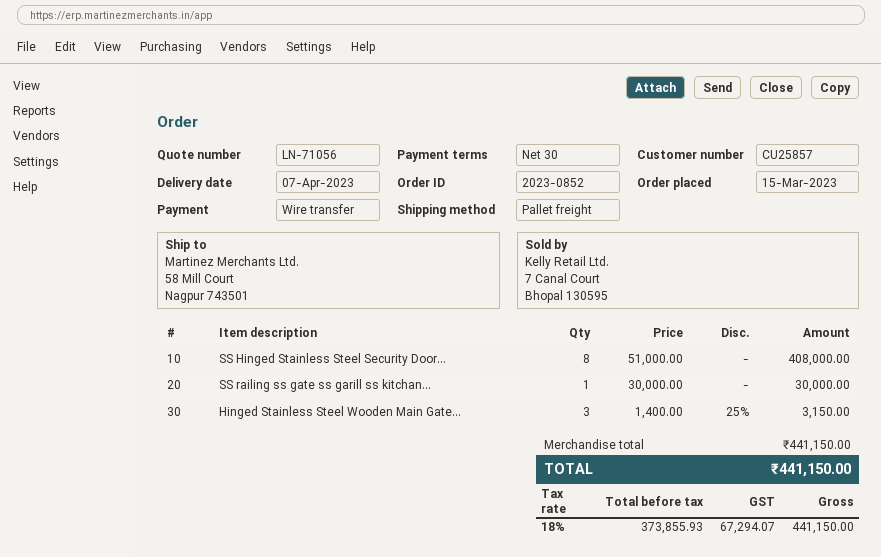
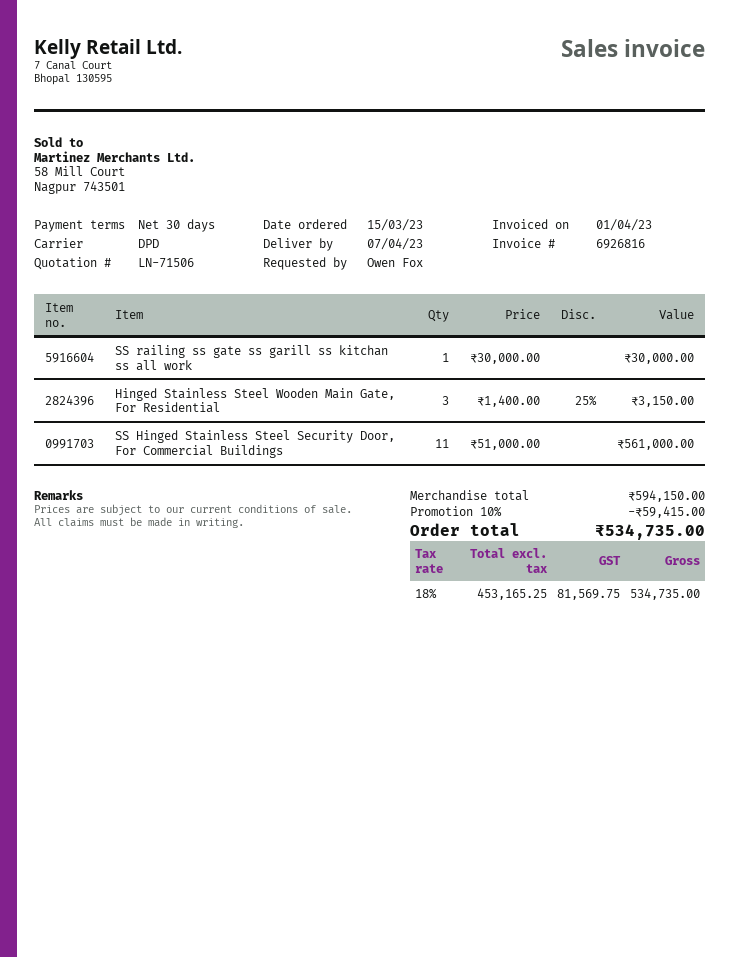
quote number: LN-71056 -> LN-71506
shipping method: pallet freight -> DPD
SS Hinged Stainless Steel Security Door...: 8 x 51000.00 = 408000.00 -> 11 x 51000.00 = 561000.00
subtotal: 441150.00 -> 594150.00
discount: none -> 10% = 59415.00
net: 373855.93 -> 453165.25
tax: 18% = 67294.07 -> 18% = 81569.75
total: 441150.00 -> 534735.00

